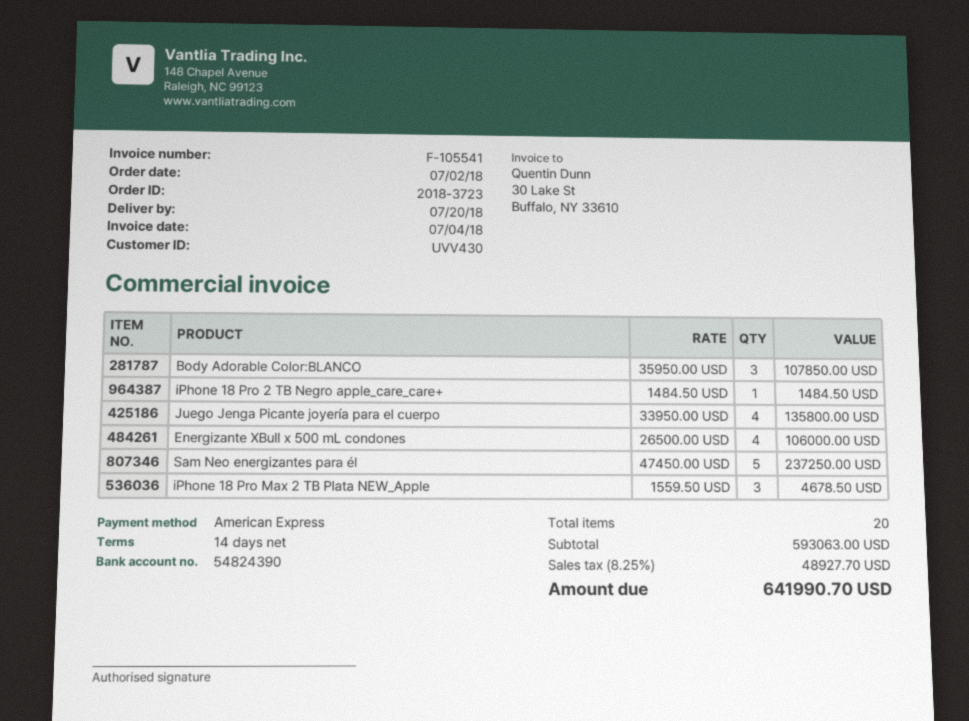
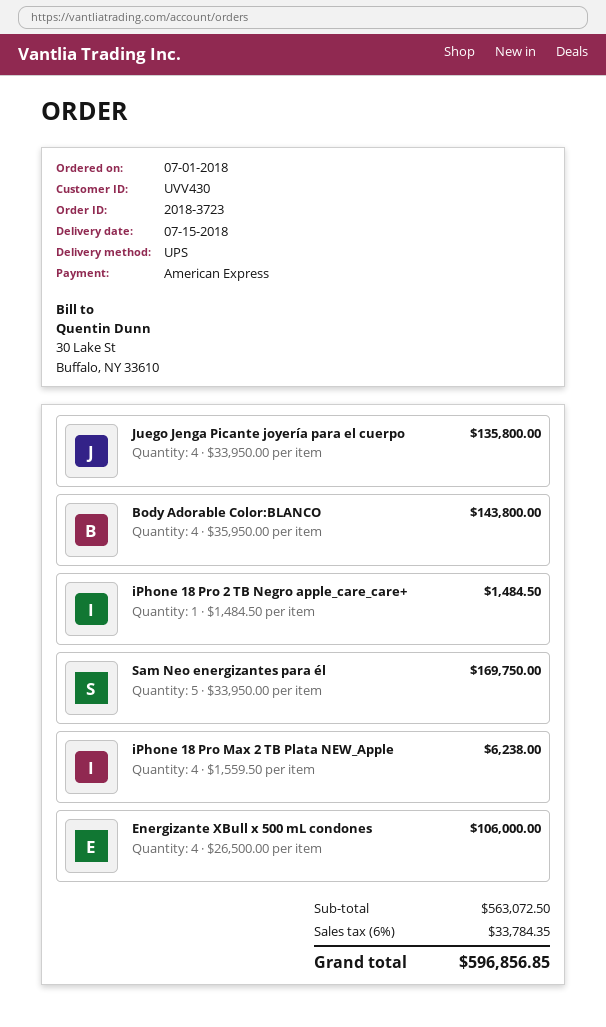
order date: 2018-07-02 -> 2018-07-01
delivery date: 2018-07-20 -> 2018-07-15
Body Adorable Color:BLANCO: 3 x 35950.00 = 107850.00 -> 4 x 35950.00 = 143800.00
Sam Neo energizantes para él: 5 x 47450.00 = 237250.00 -> 5 x 33950.00 = 169750.00
iPhone 18 Pro Max 2 TB Plata NEW_Apple: 3 x 1559.50 = 4678.50 -> 4 x 1559.50 = 6238.00
subtotal: 593063.00 -> 563072.50
tax: 8.25% = 48927.70 -> 6% = 33784.35
total: 641990.70 -> 596856.85

